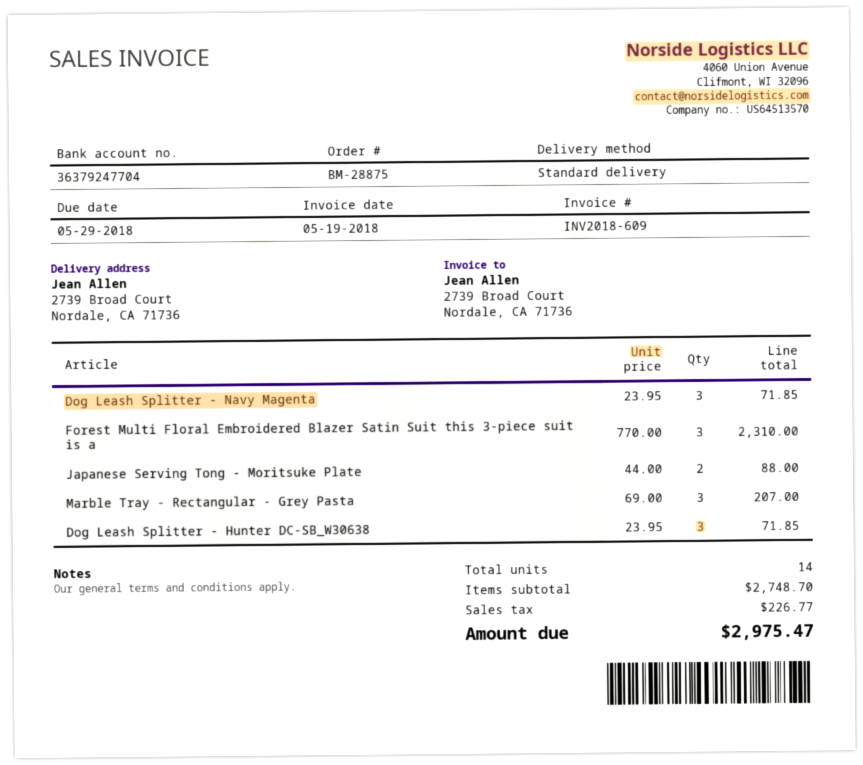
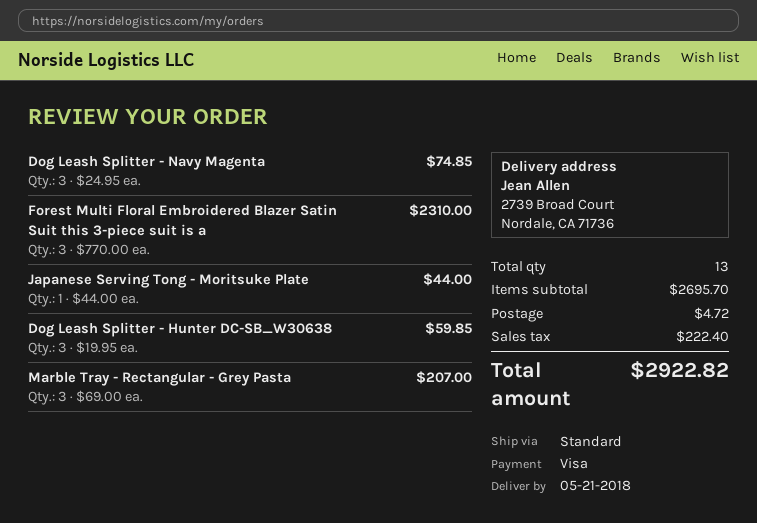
Dog Leash Splitter - Navy Magenta: 3 x 23.95 = 71.85 -> 3 x 24.95 = 74.85
Japanese Serving Tong - Moritsuke Plate: 2 x 44.00 = 88.00 -> 1 x 44.00 = 44.00
Dog Leash Splitter - Hunter DC-SB_W30638: 3 x 23.95 = 71.85 -> 3 x 19.95 = 59.85
total quantity: 14 -> 13
subtotal: 2748.70 -> 2695.70
shipping: none -> 4.72
tax: 226.77 -> 222.40
total: 2975.47 -> 2922.82

